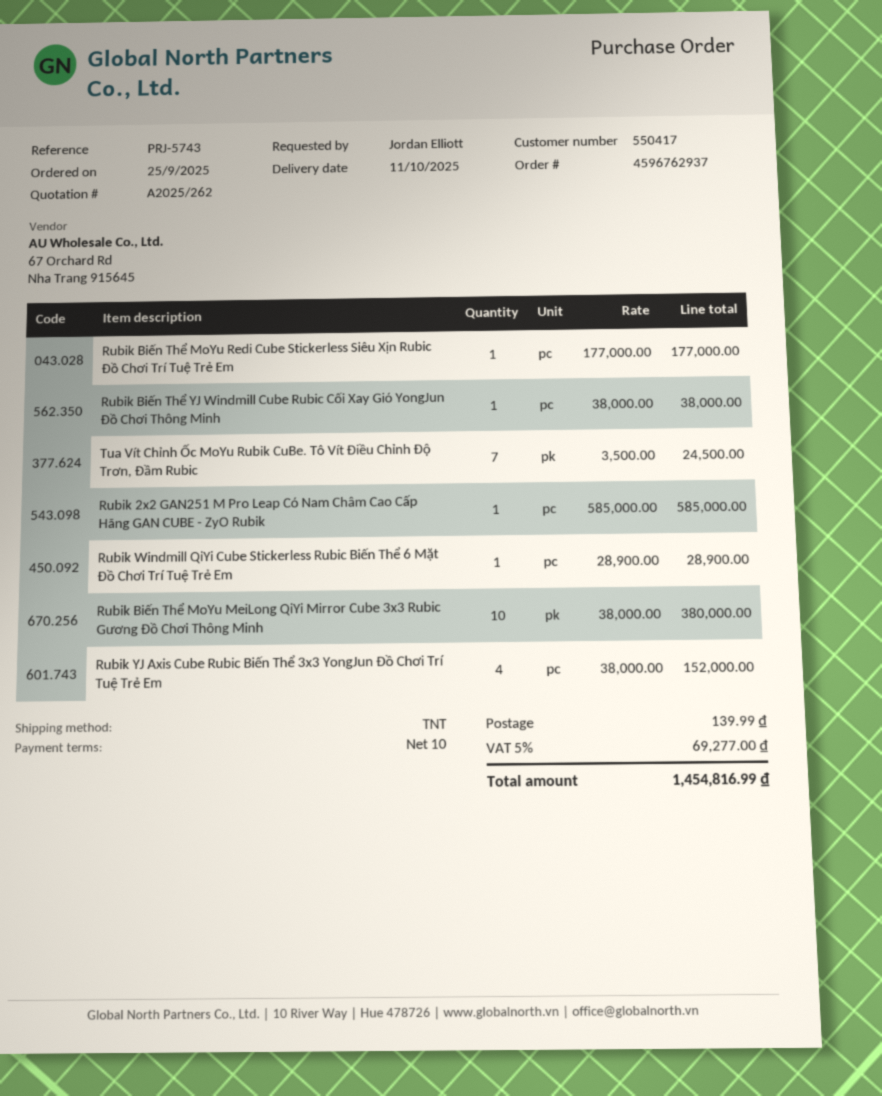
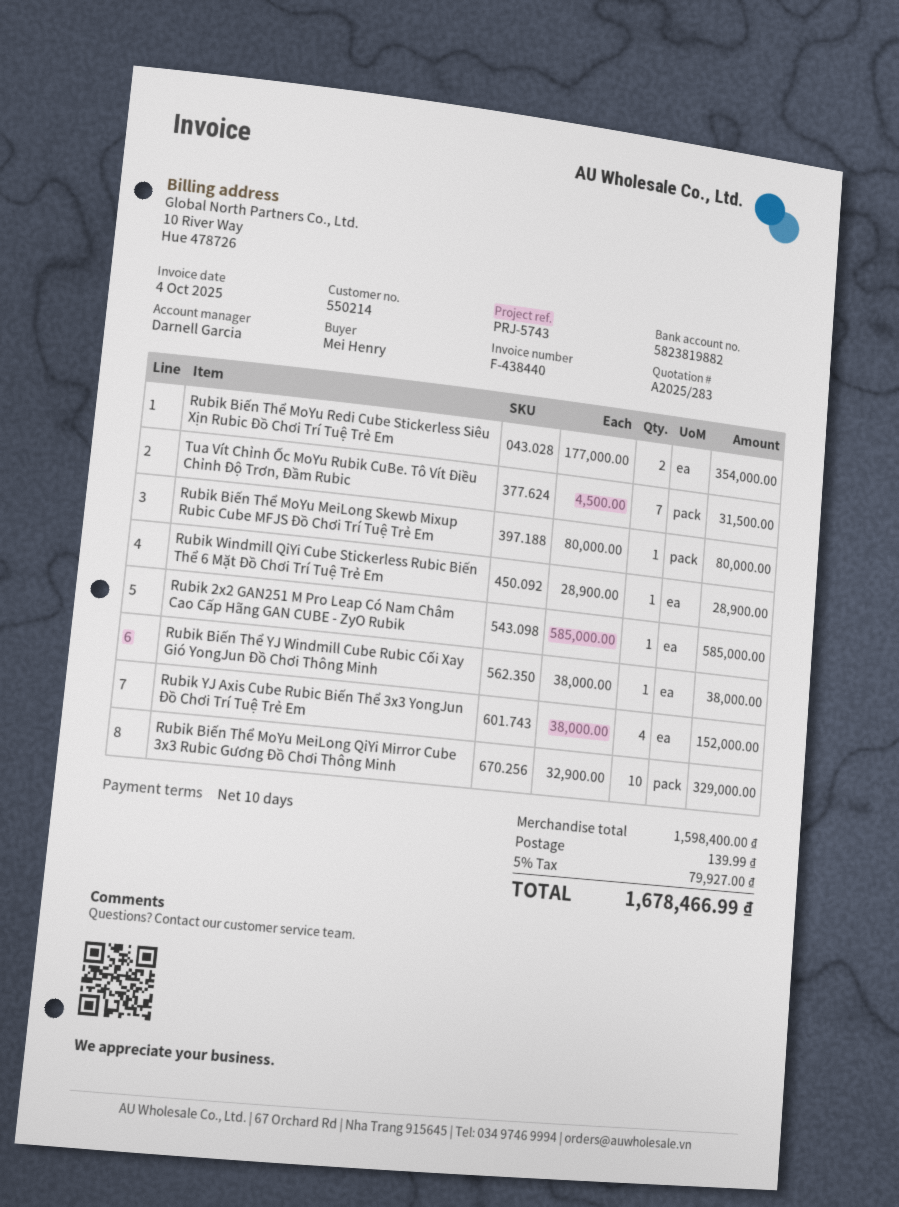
quote number: A2025/262 -> A2025/283
customer number: 550417 -> 550214
ordered by: Jordan Elliott -> Mei Henry
Rubik Biến Thể MoYu Redi Cube Stickerless Siêu Xịn Rubic Đồ Chơi Trí Tuệ Trẻ Em: 1 x 177000.00 = 177000.00 -> 2 x 177000.00 = 354000.00
Tua Vít Chỉnh Ốc MoYu Rubik CuBe. Tô Vít Điều Chỉnh Độ Trơn, Đầm Rubic: 7 x 3500.00 = 24500.00 -> 7 x 4500.00 = 31500.00
Rubik Biến Thể MoYu MeiLong QiYi Mirror Cube 3x3 Rubic Gương Đồ Chơi Thông Minh: 10 x 38000.00 = 380000.00 -> 10 x 32900.00 = 329000.00
Rubik Biến Thể MoYu MeiLong Skewb Mixup Rubic Cube MFJS Đồ Chơi Trí Tuệ Trẻ Em: none -> 1 x 80000.00 = 80000.00
tax: 5% = 69277.00 -> 5% = 79927.00
total: 1454816.99 -> 1678466.99

